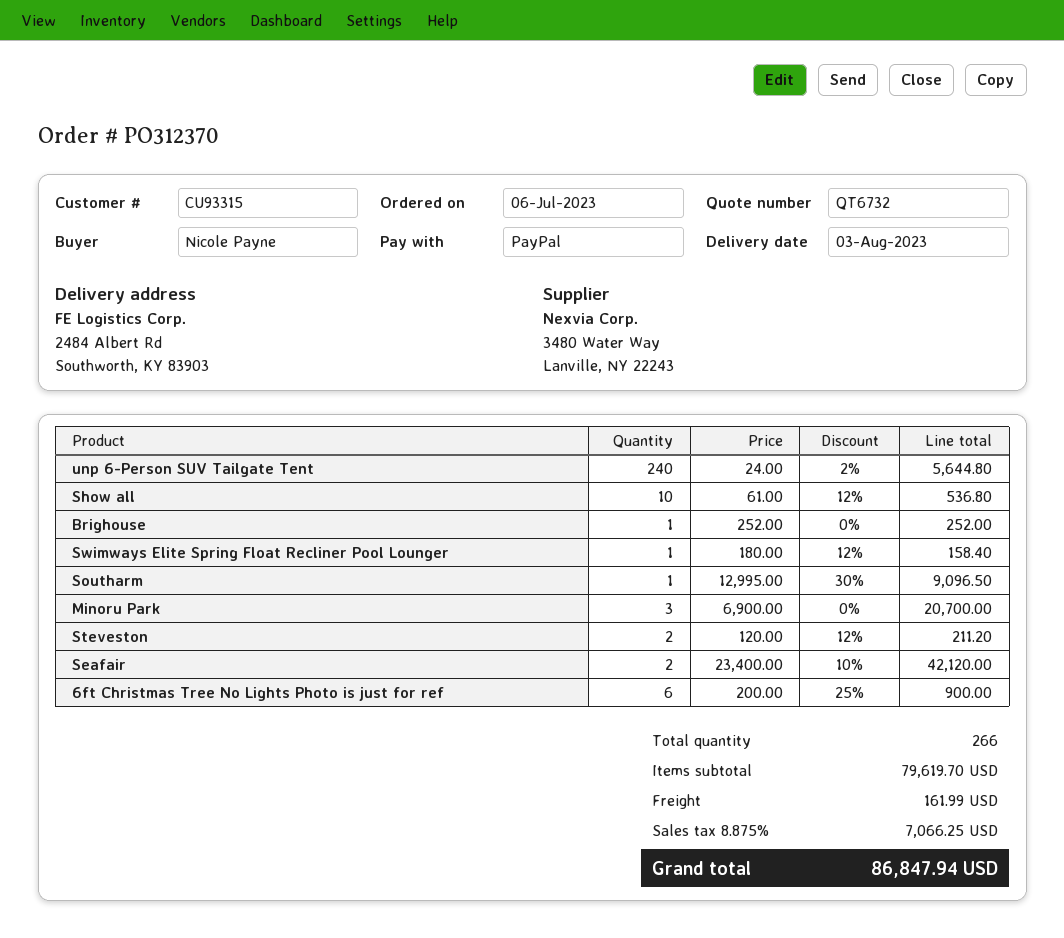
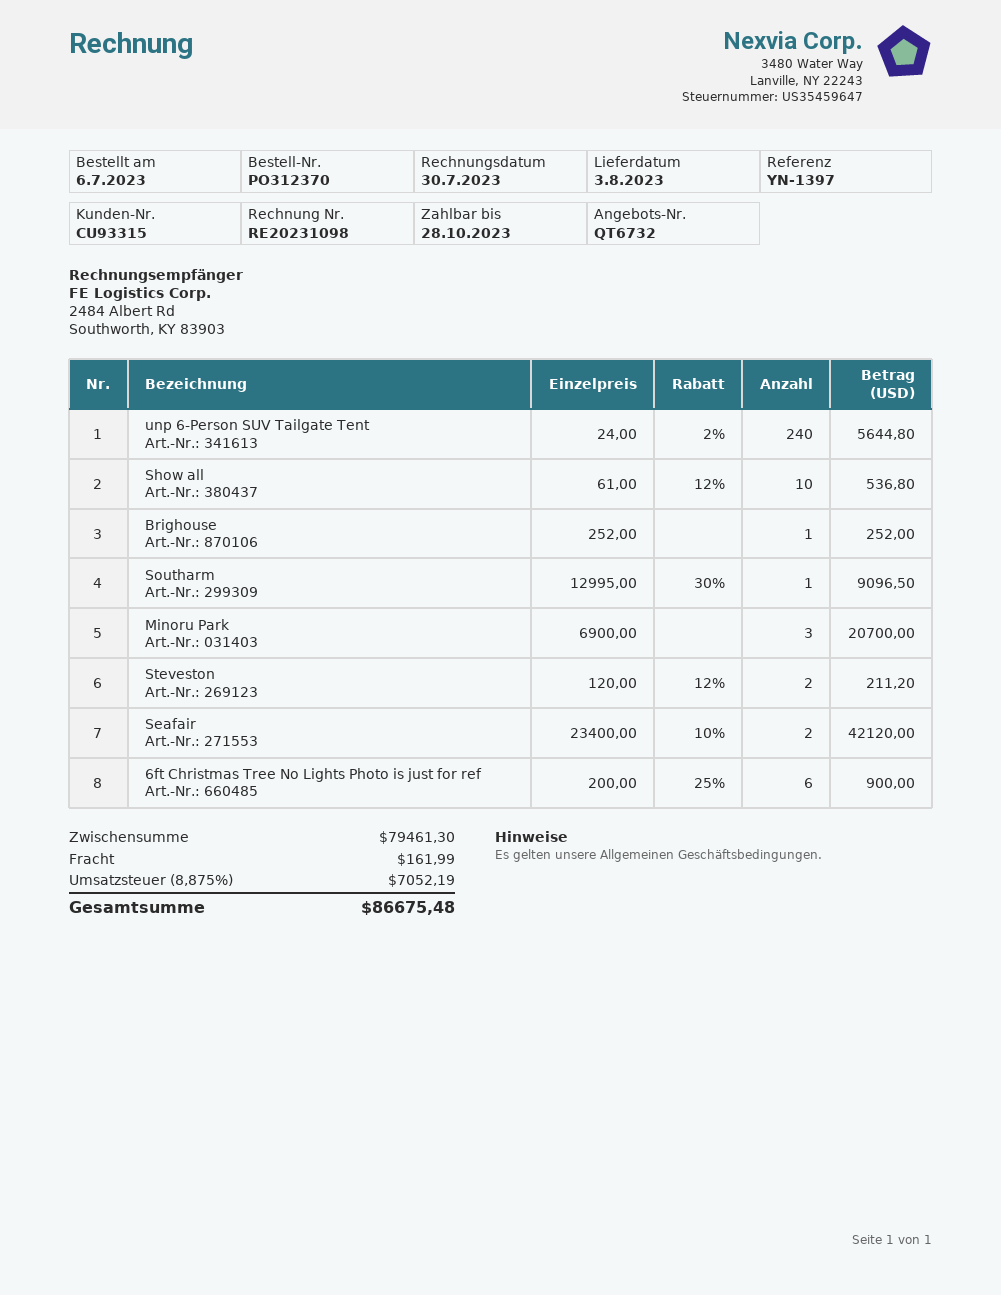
Swimways Elite Spring Float Recliner Pool Lounger: 1 x 180.00 - 12% = 158.40 -> none
subtotal: 79619.70 -> 79461.30
tax: 8.875% = 7066.25 -> 8.875% = 7052.19
total: 86847.94 -> 86675.48

